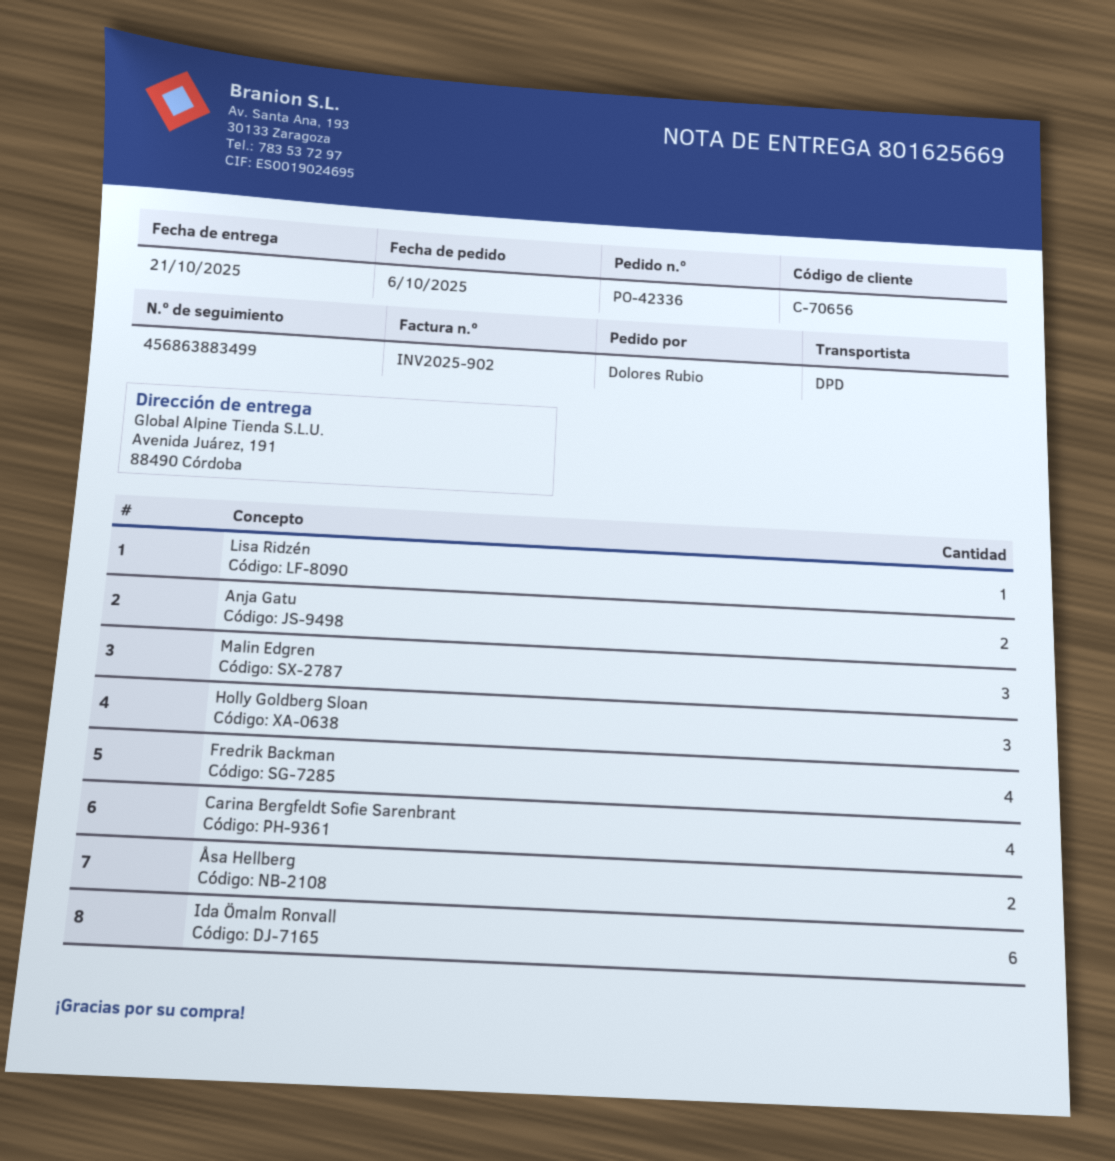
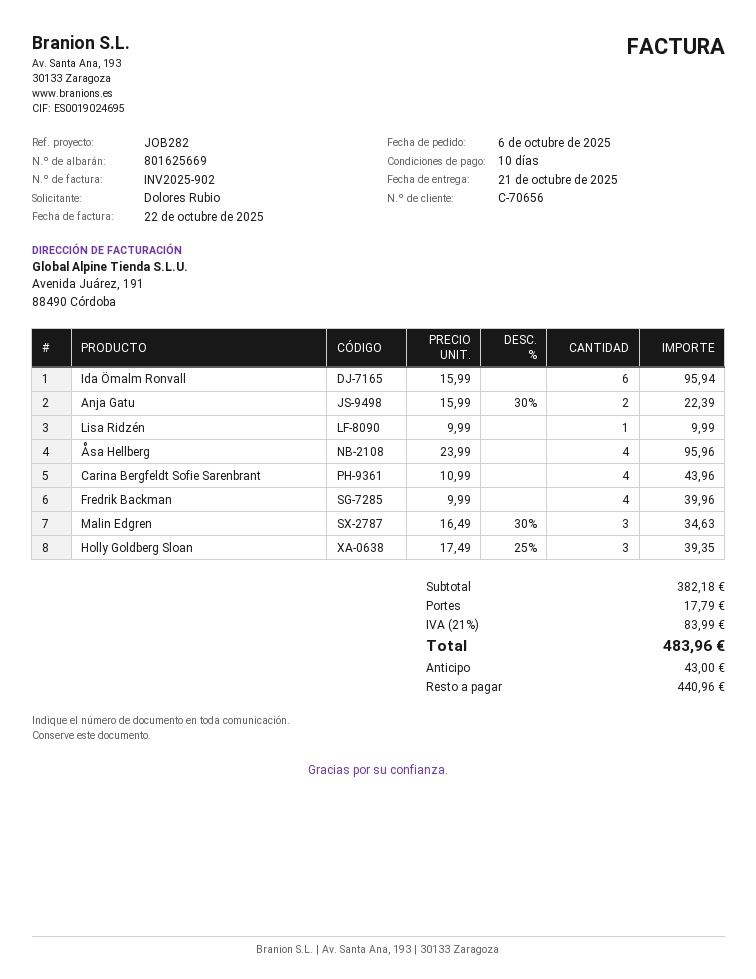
Åsa Hellberg: 2 -> 4

